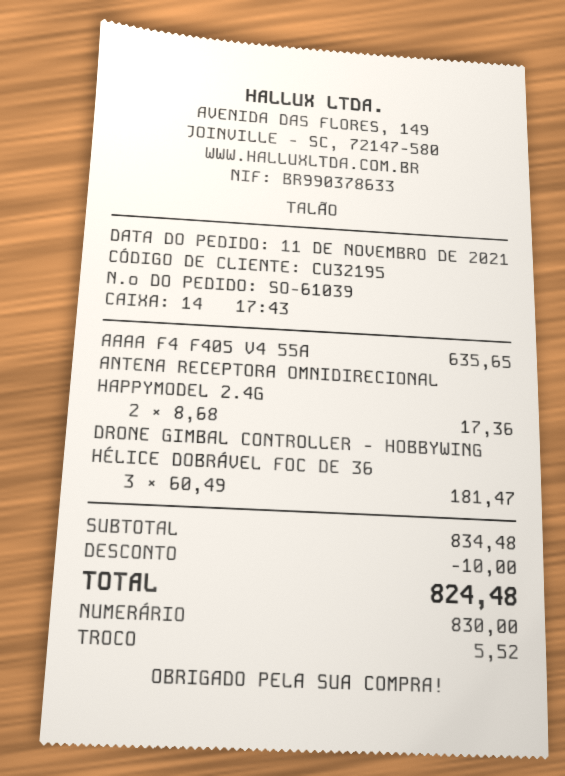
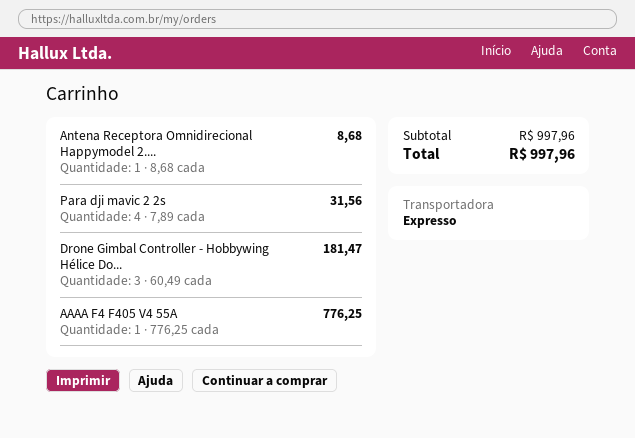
AAAA F4 F405 V4 55A: 1 x 635.65 = 635.65 -> 1 x 776.25 = 776.25
ANTENA RECEPTORA OMNIDIRECIONAL HAPPYMODEL 2.4G: 2 x 8.68 = 17.36 -> 1 x 8.68 = 8.68
Para dji mavic 2 2s: none -> 4 x 7.89 = 31.56
subtotal: 834.48 -> 997.96
discount: 10.00 -> none
total: 824.48 -> 997.96

